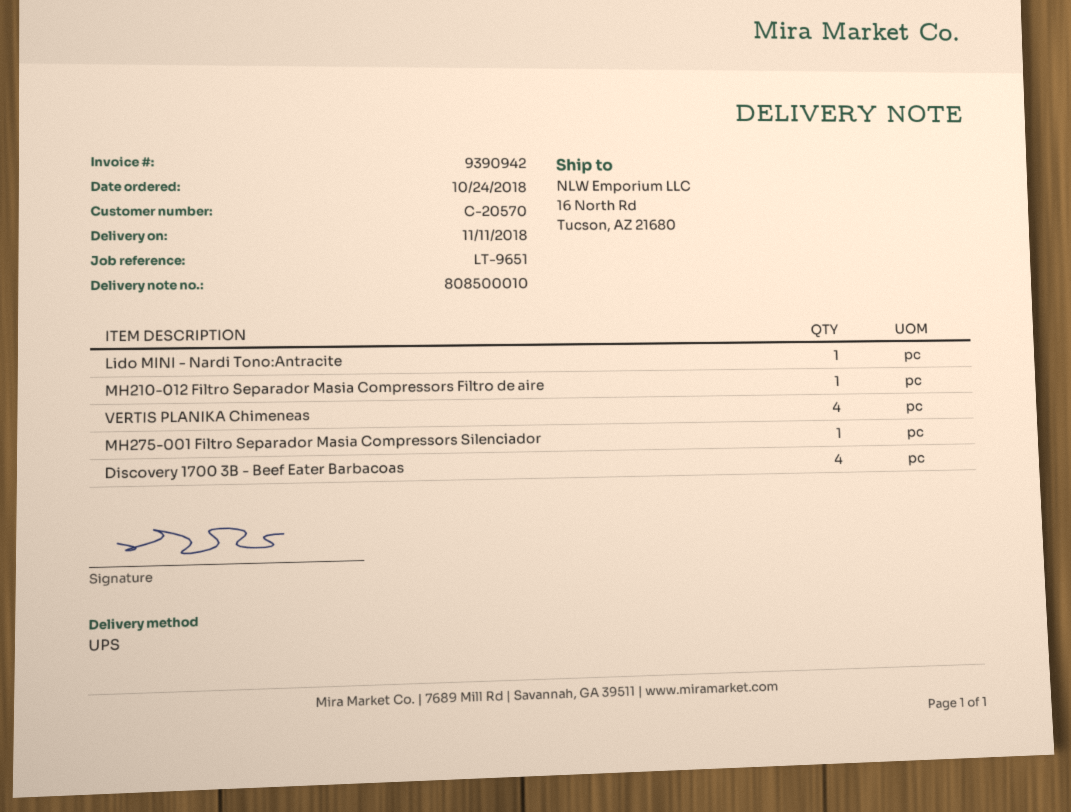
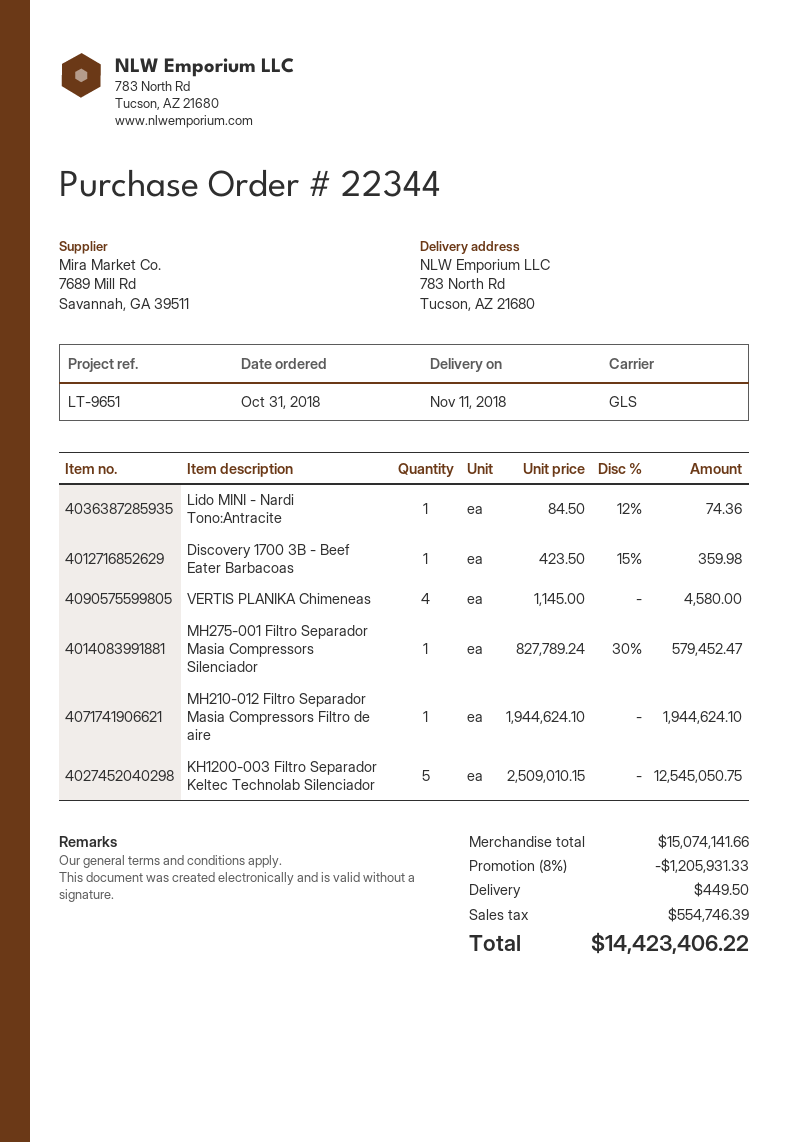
order date: 2018-10-24 -> 2018-10-31
shipping method: UPS -> GLS
ship to: 16 North Rd, Tucson, AZ 21680 -> 783 North Rd, Tucson, AZ 21680
Discovery 1700 3B - Beef Eater Barbacoas: 4 -> 1
KH1200-003 Filtro Separador Keltec Technolab Silenciador: none -> 5

